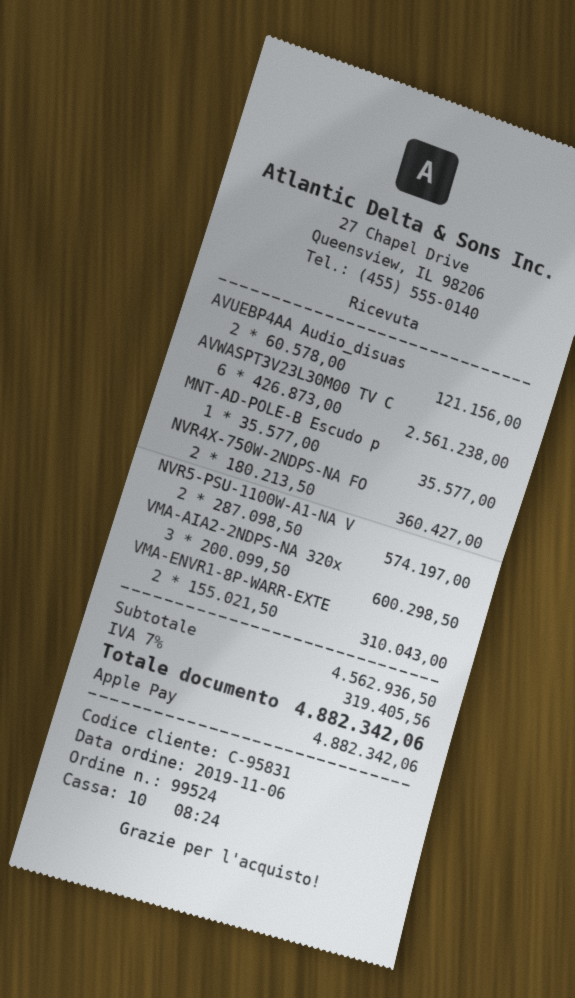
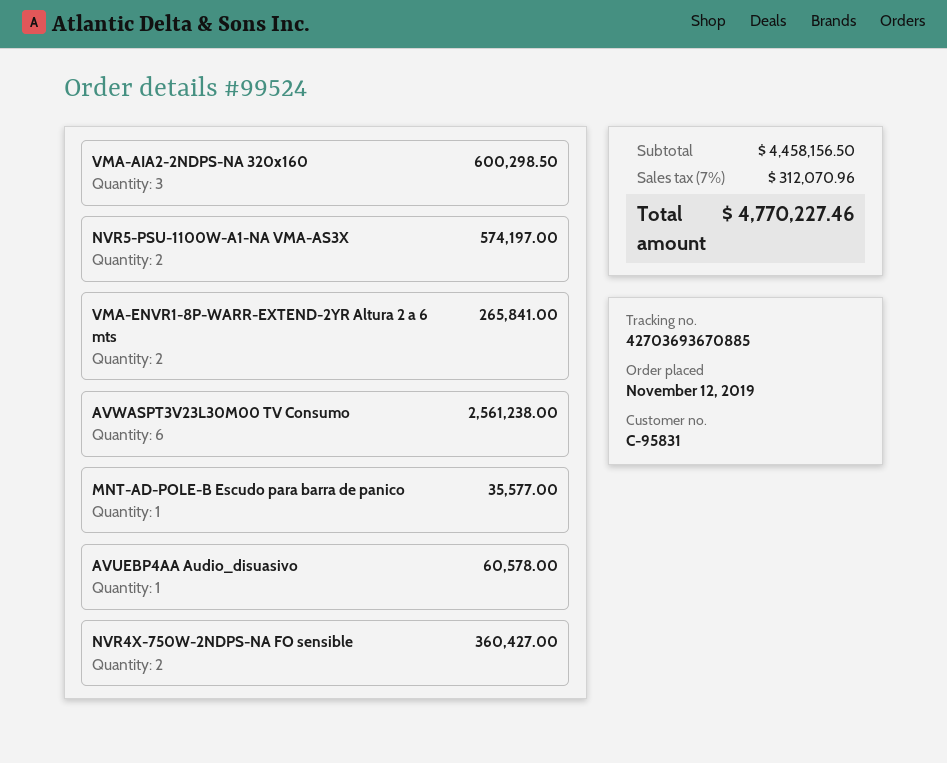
order date: 2019-11-06 -> 2019-11-12
AVUEBP4AA Audio_disuas: 2 for 121156.00 -> 1 for 60578.00
VMA-ENVR1-8P-WARR-EXTE: 2 for 310043.00 -> 2 for 265841.00
subtotal: 4562936.50 -> 4458156.50
tax: 7% = 319405.56 -> 7% = 312070.96
total: 4882342.06 -> 4770227.46

